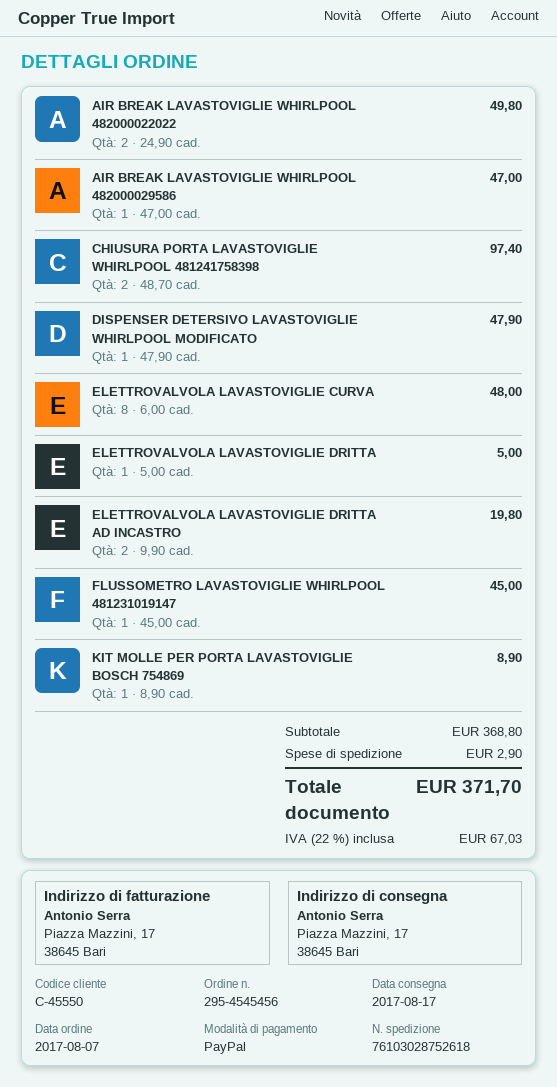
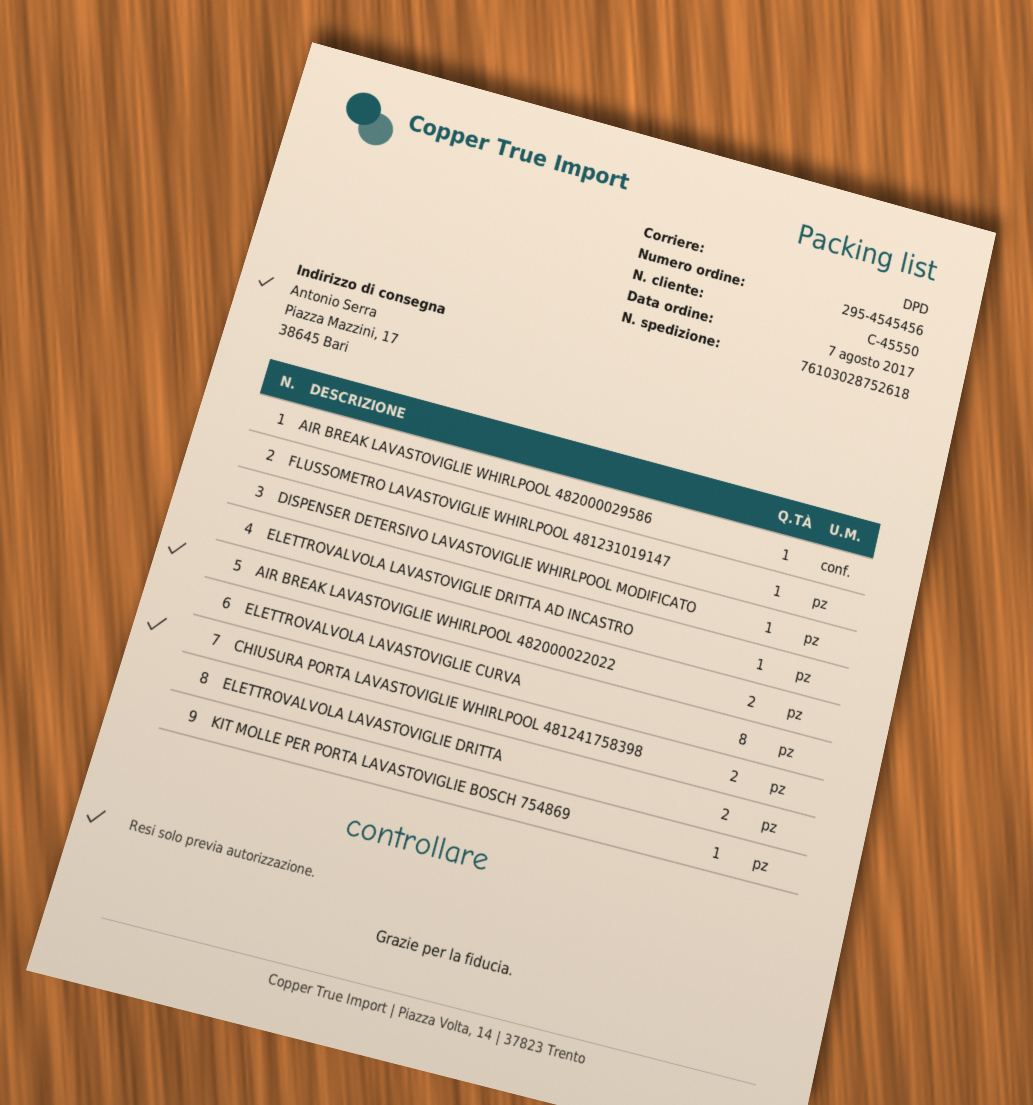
ELETTROVALVOLA LAVASTOVIGLIE DRITTA: 1 -> 2
ELETTROVALVOLA LAVASTOVIGLIE DRITTA AD INCASTRO: 2 -> 1

